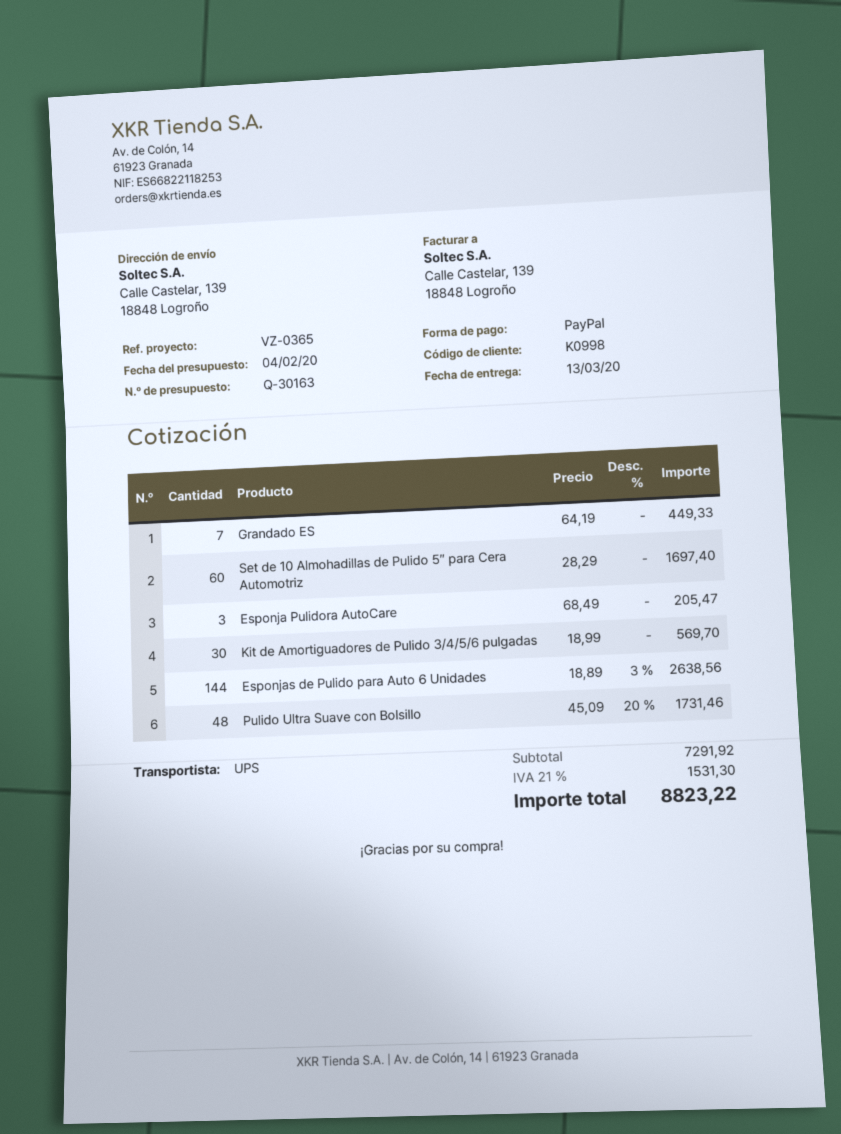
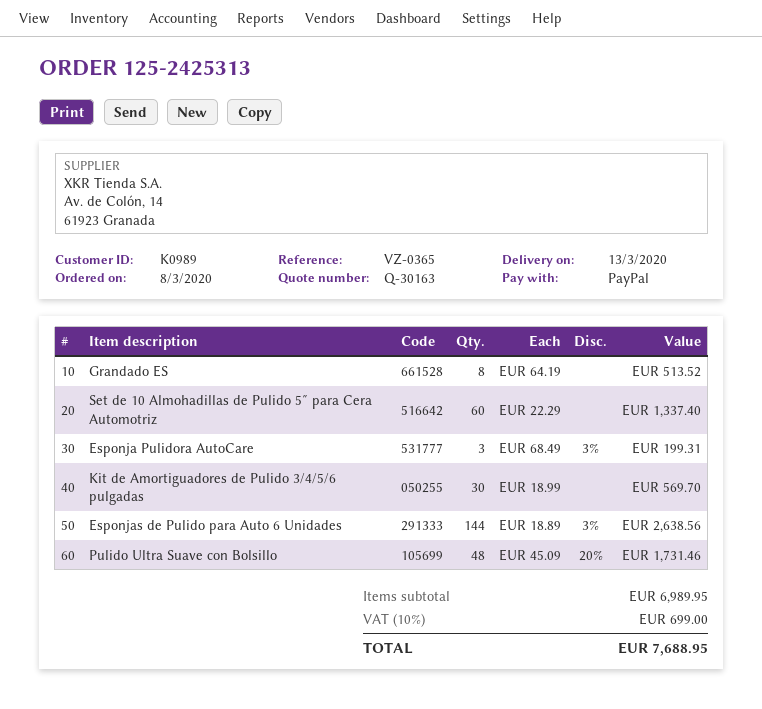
customer number: K0998 -> K0989
Grandado ES: 7 x 64.19 = 449.33 -> 8 x 64.19 = 513.52
Set de 10 Almohadillas de Pulido 5″ para Cera Automotriz: 60 x 28.29 = 1697.40 -> 60 x 22.29 = 1337.40
Esponja Pulidora AutoCare: 3 x 68.49 = 205.47 -> 3 x 68.49 - 3% = 199.31
subtotal: 7291.92 -> 6989.95
tax: 21% = 1531.30 -> 10% = 699.00
total: 8823.22 -> 7688.95

